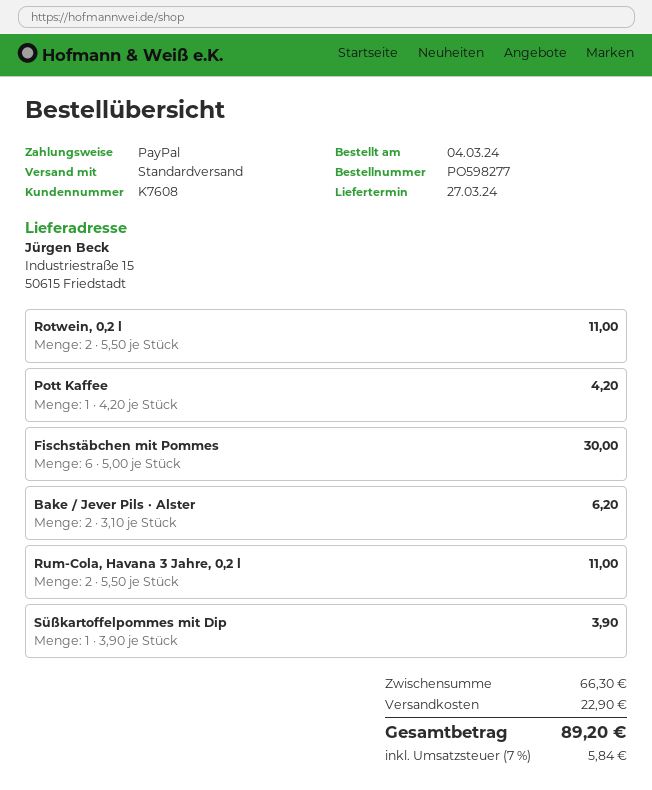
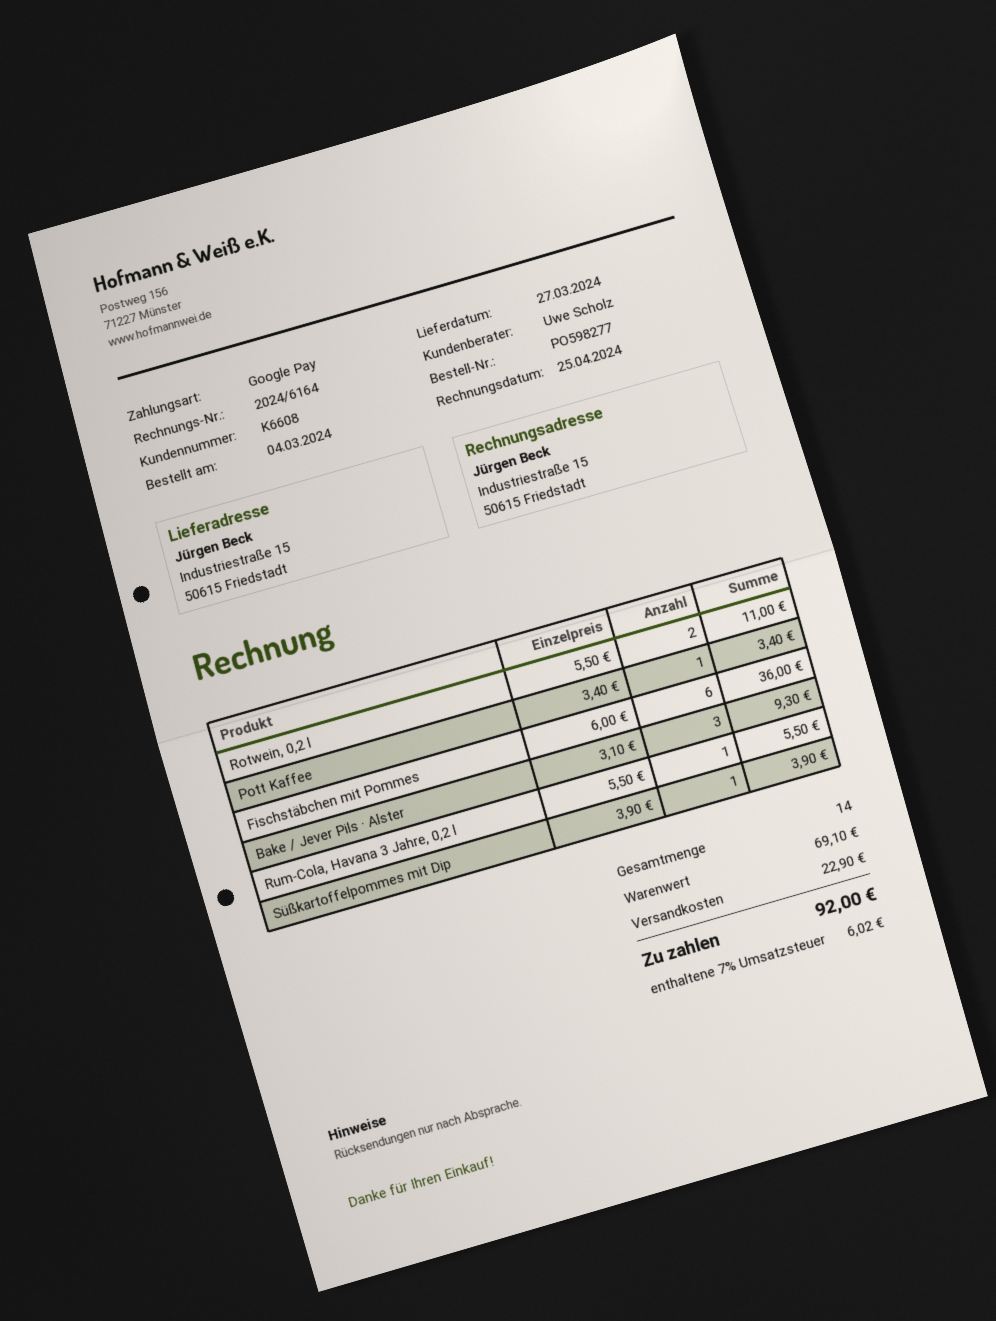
customer number: K7608 -> K6608
payment method: PayPal -> Google Pay
Pott Kaffee: 1 x 4.20 = 4.20 -> 1 x 3.40 = 3.40
Fischstäbchen mit Pommes: 6 x 5.00 = 30.00 -> 6 x 6.00 = 36.00
Bake / Jever Pils · Alster: 2 x 3.10 = 6.20 -> 3 x 3.10 = 9.30
Rum-Cola, Havana 3 Jahre, 0,2 l: 2 x 5.50 = 11.00 -> 1 x 5.50 = 5.50
subtotal: 66.30 -> 69.10
tax: 7% = 5.84 -> 7% = 6.02
total: 89.20 -> 92.00

